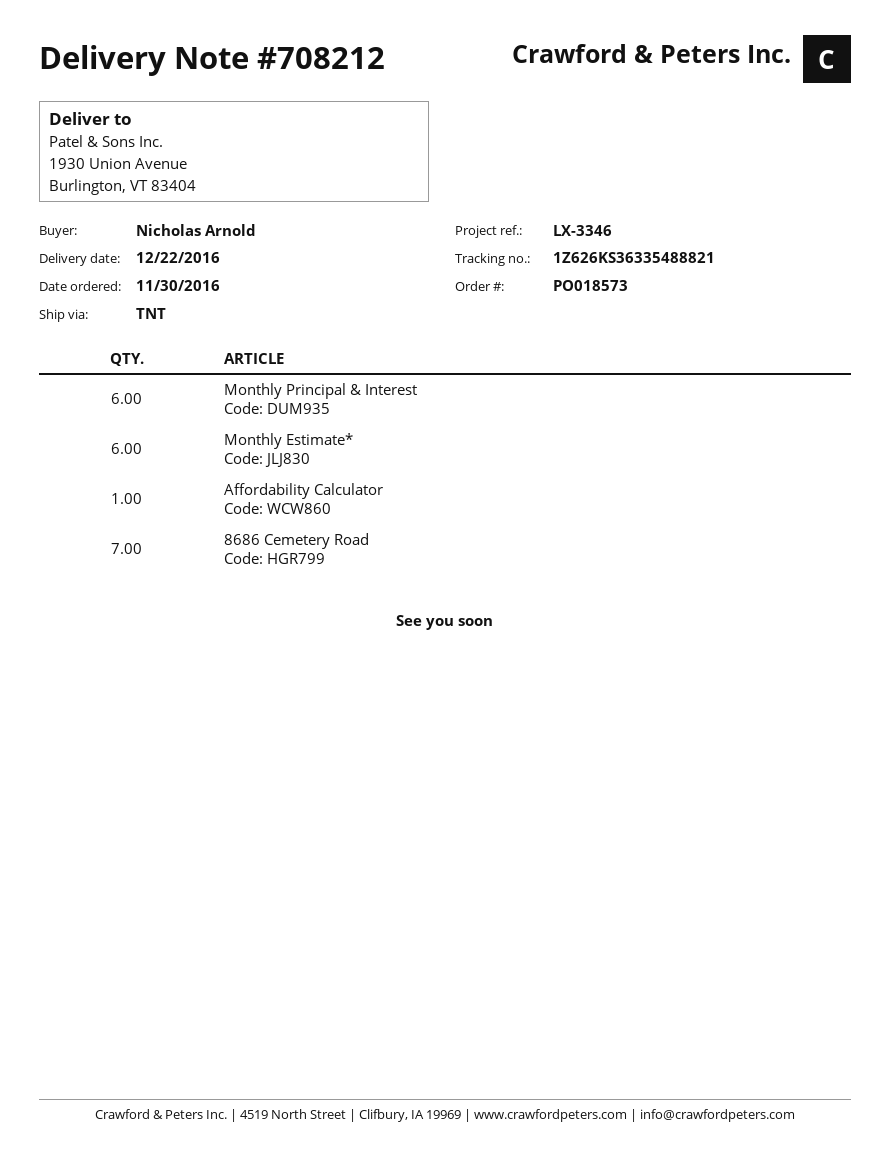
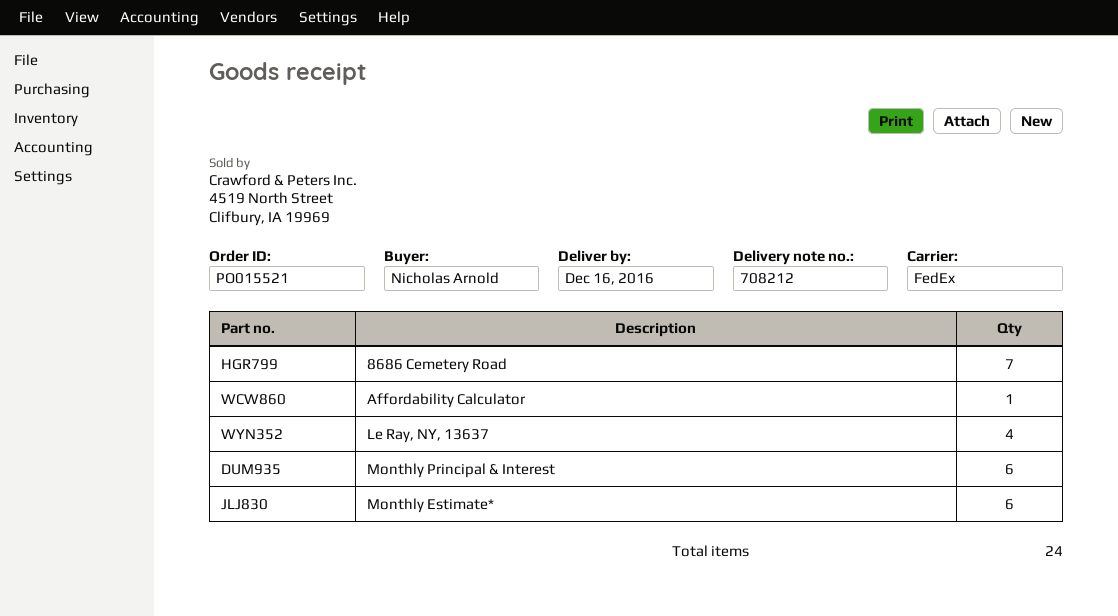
order number: PO018573 -> PO015521
delivery date: 2016-12-22 -> 2016-12-16
shipping method: TNT -> FedEx
Le Ray, NY, 13637: none -> 4

